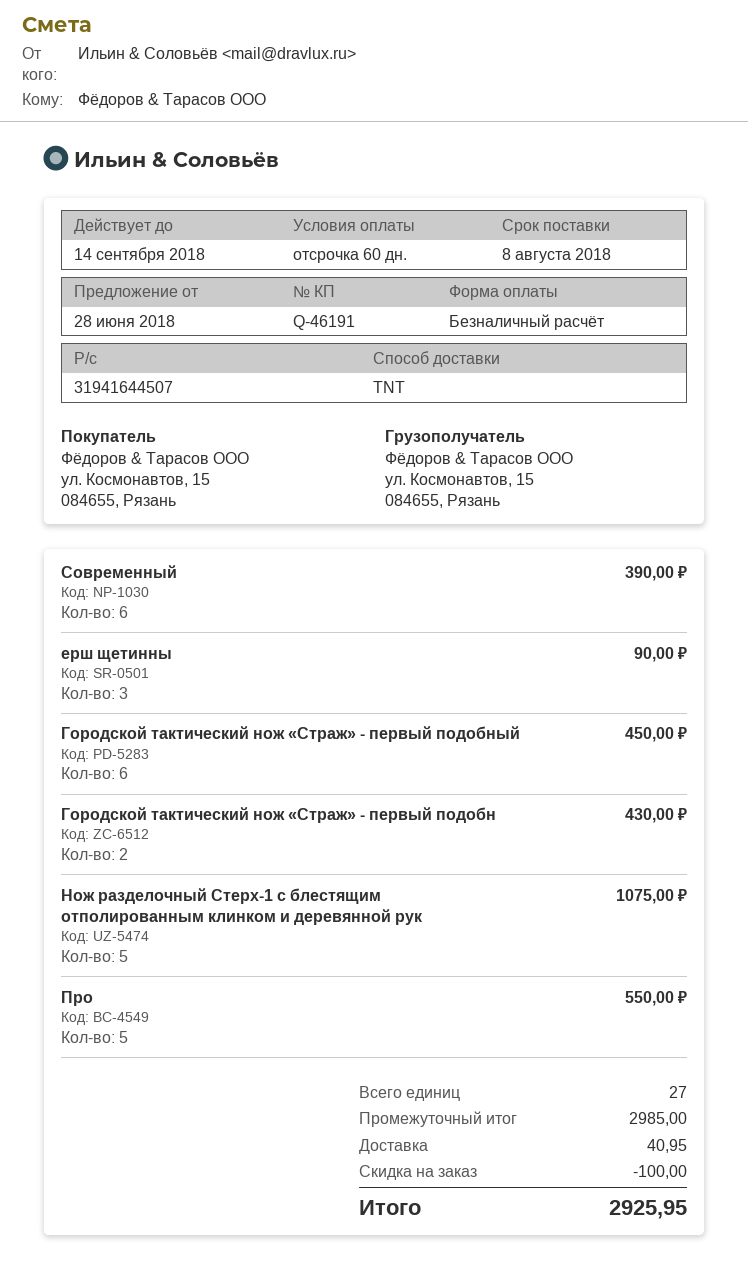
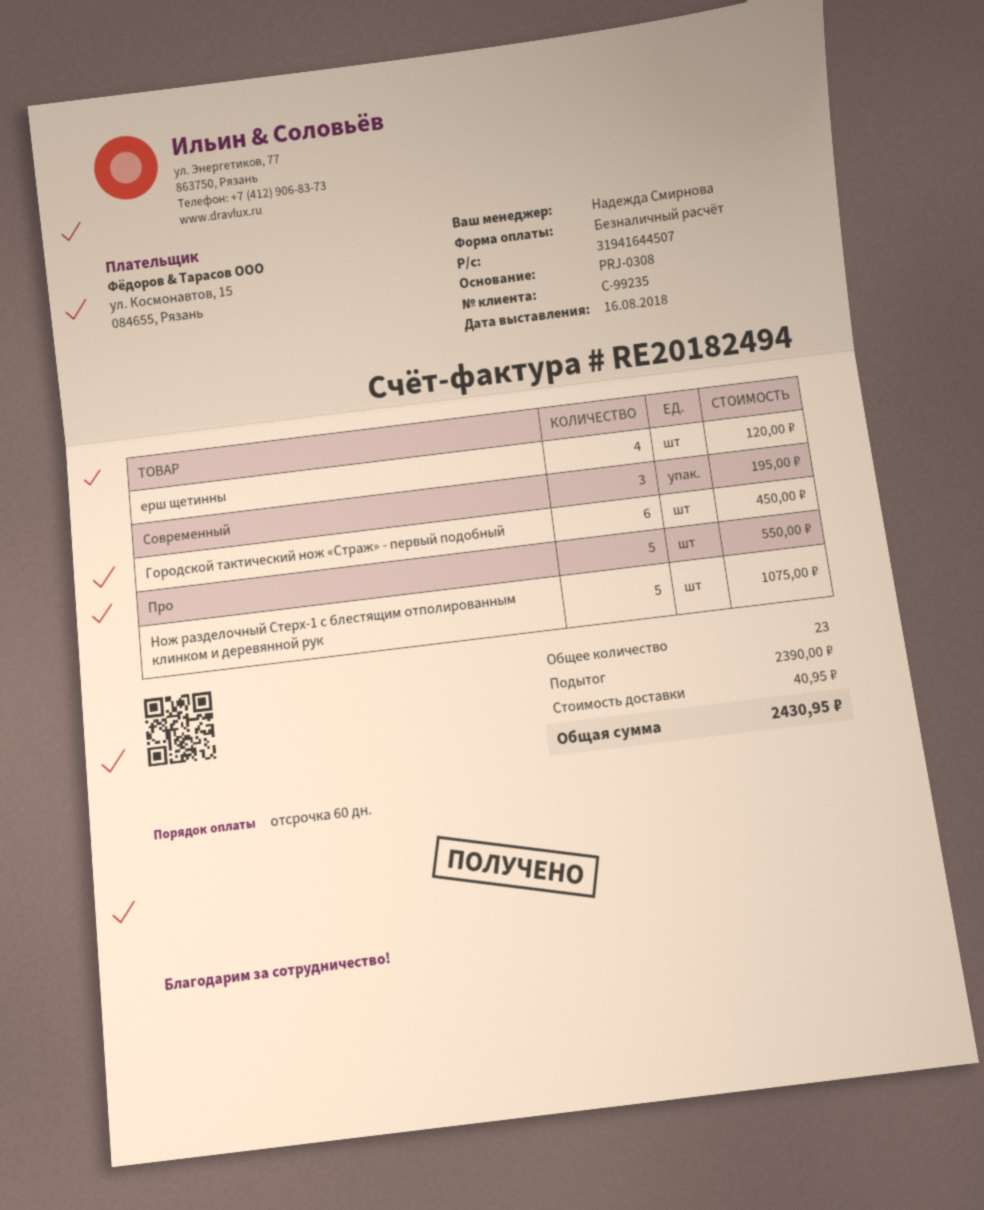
Современный: 6 for 390.00 -> 3 for 195.00
ерш щетинны: 3 for 90.00 -> 4 for 120.00
Городской тактический нож «Страж» - первый подобн: 2 for 430.00 -> none
total quantity: 27 -> 23
subtotal: 2985.00 -> 2390.00
discount: 100.00 -> none
total: 2925.95 -> 2430.95

